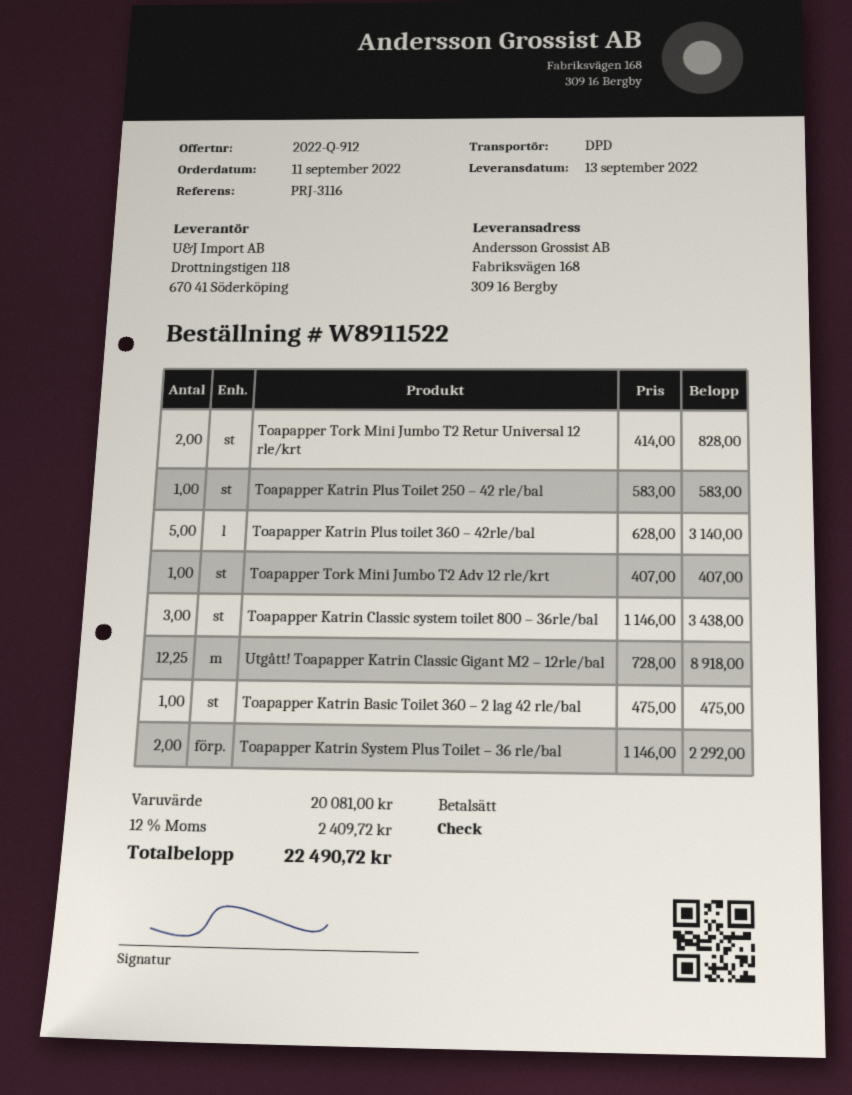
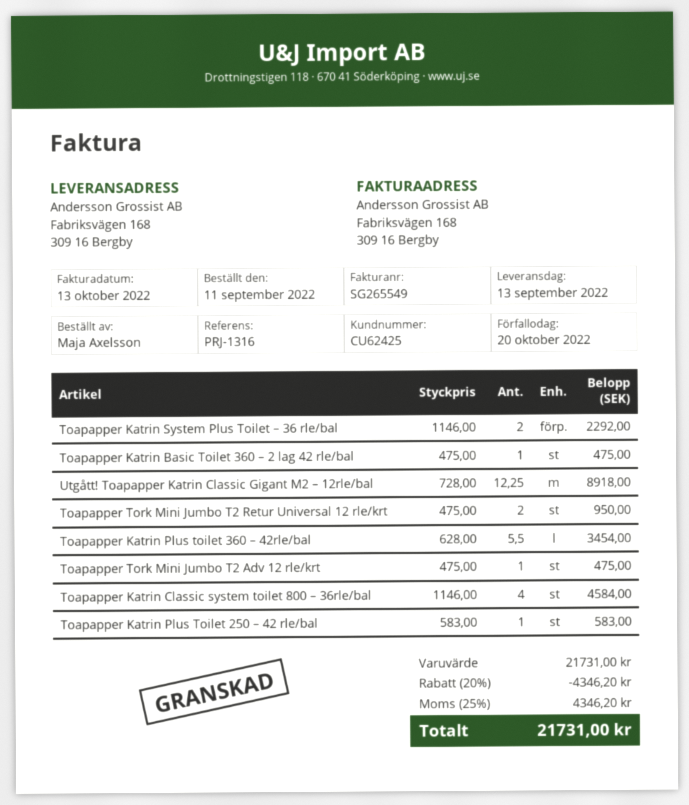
reference: PRJ-3116 -> PRJ-1316
Toapapper Tork Mini Jumbo T2 Retur Universal 12 rle/krt: 2 x 414.00 = 828.00 -> 2 x 475.00 = 950.00
Toapapper Katrin Plus toilet 360 – 42rle/bal: 5 x 628.00 = 3140.00 -> 5.5 x 628.00 = 3454.00
Toapapper Tork Mini Jumbo T2 Adv 12 rle/krt: 1 x 407.00 = 407.00 -> 1 x 475.00 = 475.00
Toapapper Katrin Classic system toilet 800 – 36rle/bal: 3 x 1146.00 = 3438.00 -> 4 x 1146.00 = 4584.00
subtotal: 20081.00 -> 21731.00
discount: none -> 20% = 4346.20
tax: 12% = 2409.72 -> 25% = 4346.20
total: 22490.72 -> 21731.00

